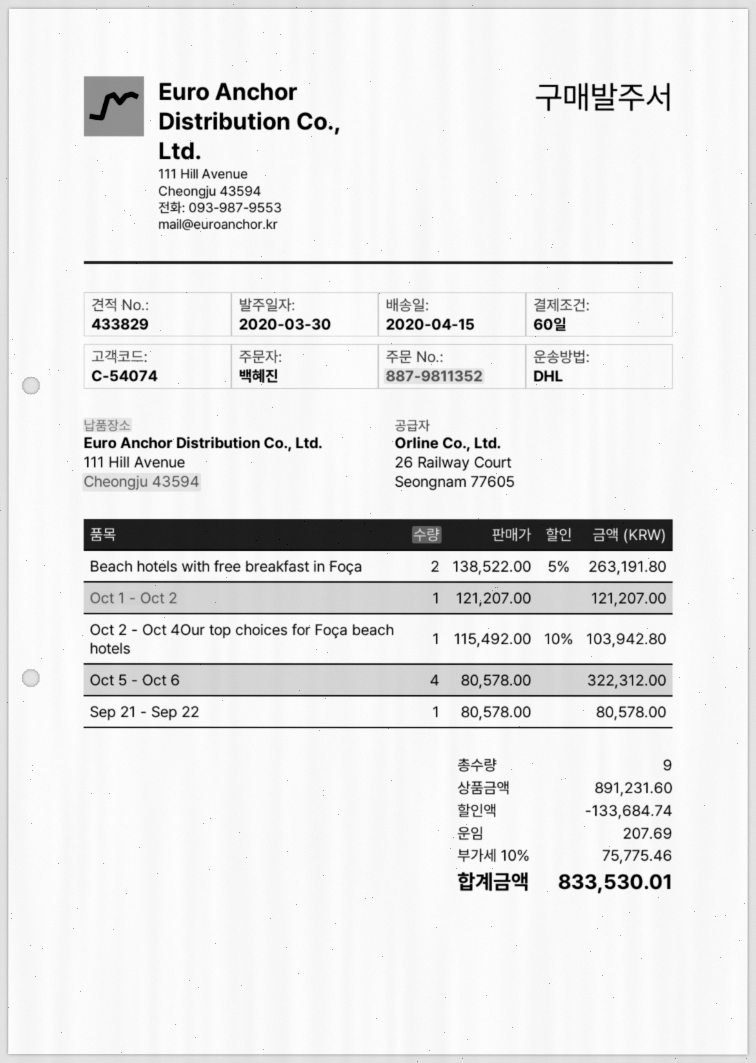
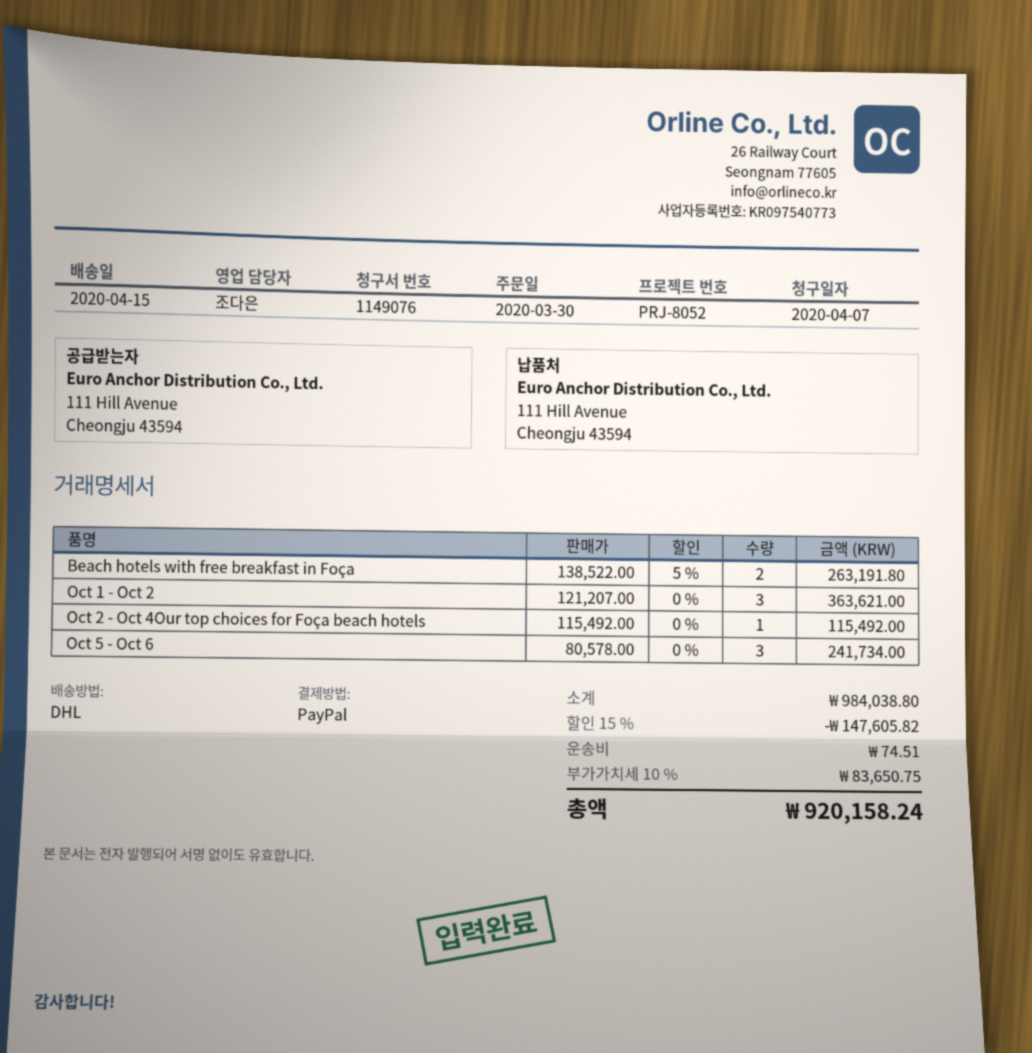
Oct 1 - Oct 2: 1 x 121207.00 = 121207.00 -> 3 x 121207.00 = 363621.00
Oct 2 - Oct 4Our top choices for Foça beach hotels: 1 x 115492.00 - 10% = 103942.80 -> 1 x 115492.00 = 115492.00
Oct 5 - Oct 6: 4 x 80578.00 = 322312.00 -> 3 x 80578.00 = 241734.00
Sep 21 - Sep 22: 1 x 80578.00 = 80578.00 -> none
subtotal: 891231.60 -> 984038.80
discount: 133684.74 -> 147605.82
shipping: 207.69 -> 74.51
tax: 10% = 75775.46 -> 10% = 83650.75
total: 833530.01 -> 920158.24

